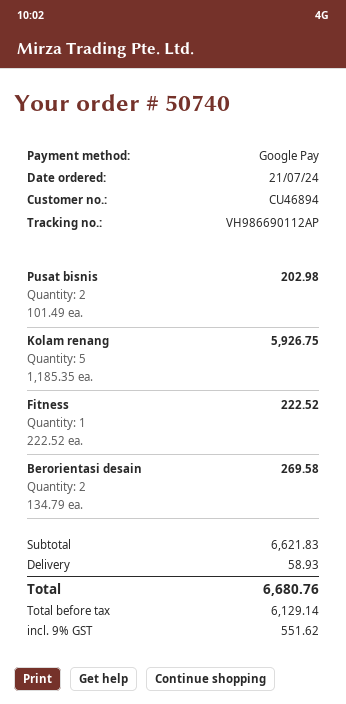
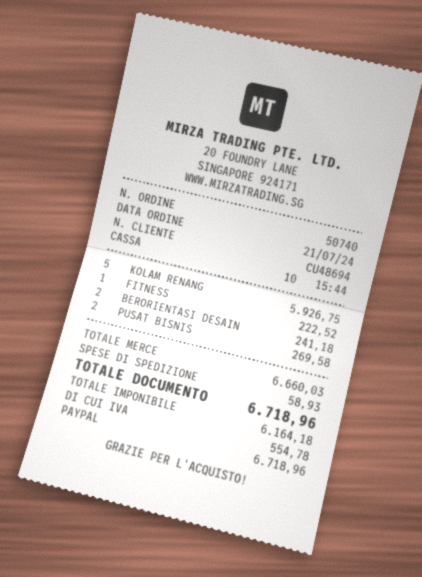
customer number: CU46894 -> CU48694
payment method: Google Pay -> PayPal
Pusat bisnis: 2 for 202.98 -> 2 for 269.58
Berorientasi desain: 2 for 269.58 -> 2 for 241.18
subtotal: 6621.83 -> 6660.03
net: 6129.14 -> 6164.18
tax: 551.62 -> 554.78
total: 6680.76 -> 6718.96

